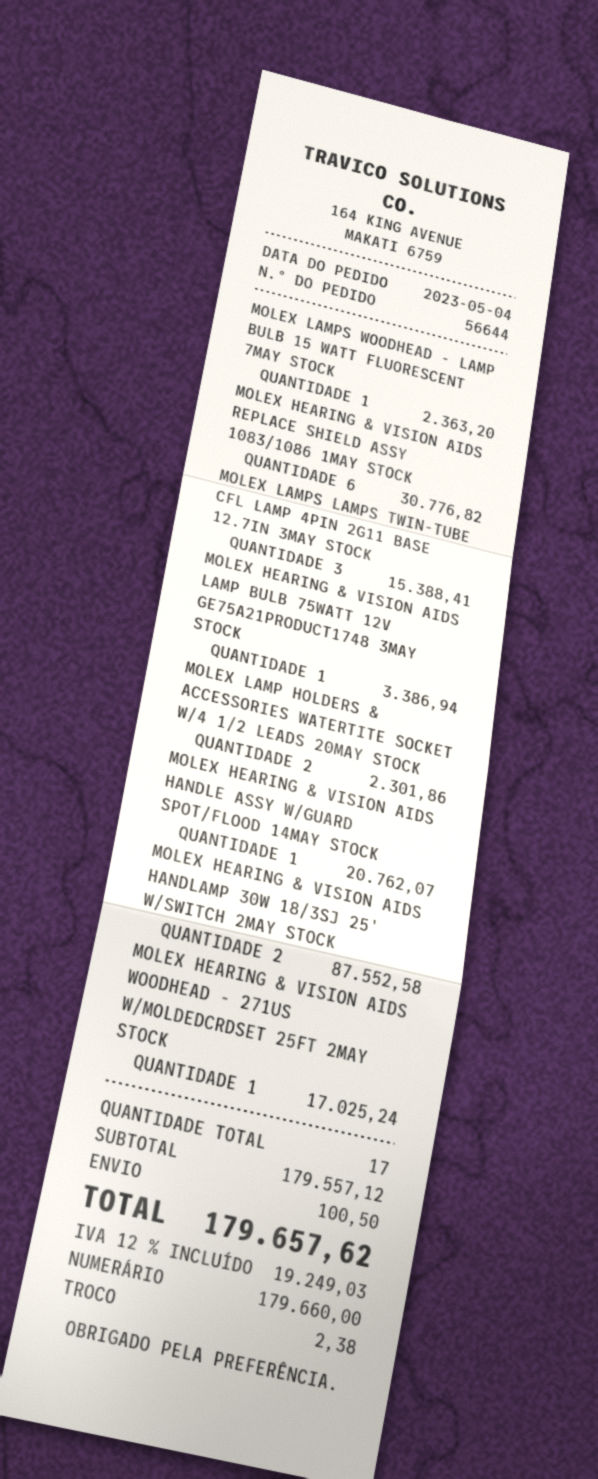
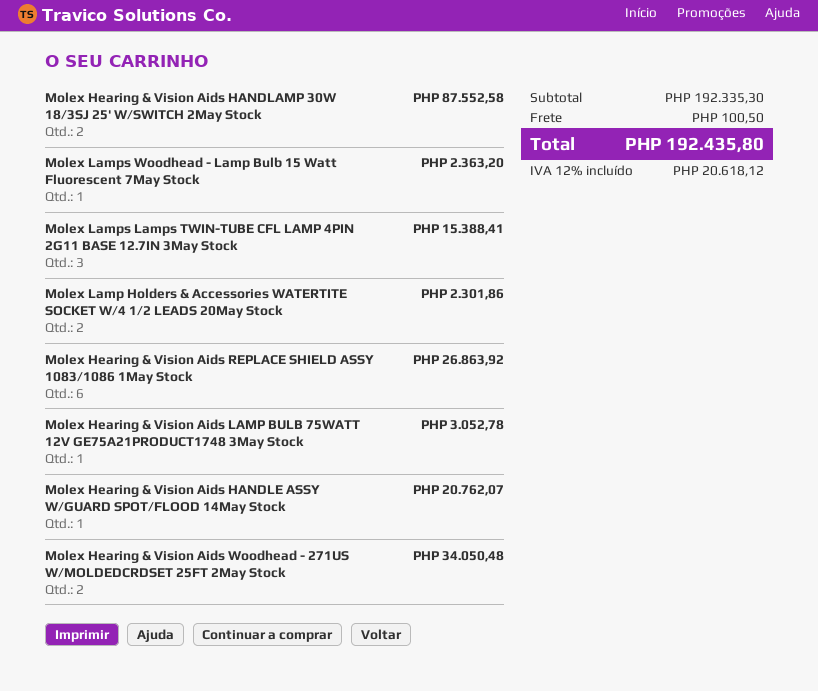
MOLEX HEARING & VISION AIDS REPLACE SHIELD ASSY 1083/1086 1MAY STOCK: 6 for 30776.82 -> 6 for 26863.92
MOLEX HEARING & VISION AIDS LAMP BULB 75WATT 12V GE75A21PRODUCT1748 3MAY STOCK: 1 for 3386.94 -> 1 for 3052.78
MOLEX HEARING & VISION AIDS WOODHEAD - 271US W/MOLDEDCRDSET 25FT 2MAY STOCK: 1 for 17025.24 -> 2 for 34050.48
subtotal: 179557.12 -> 192335.30
tax: 12% = 19249.03 -> 12% = 20618.12
total: 179657.62 -> 192435.80

